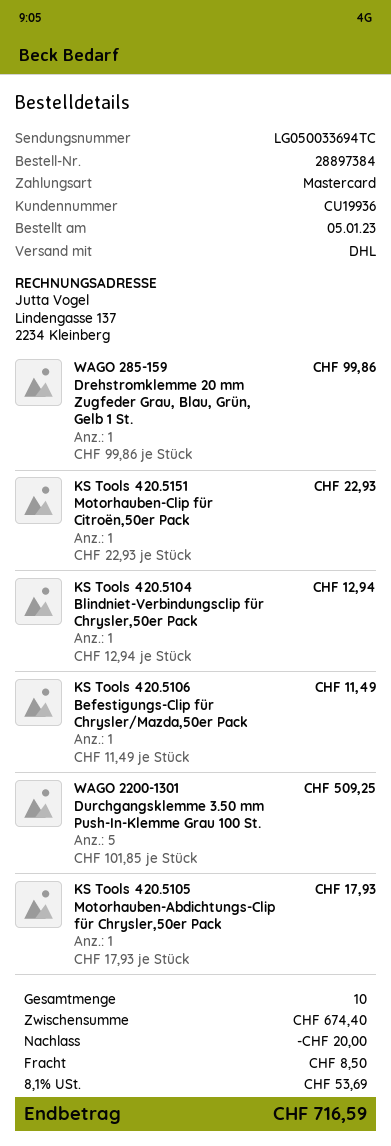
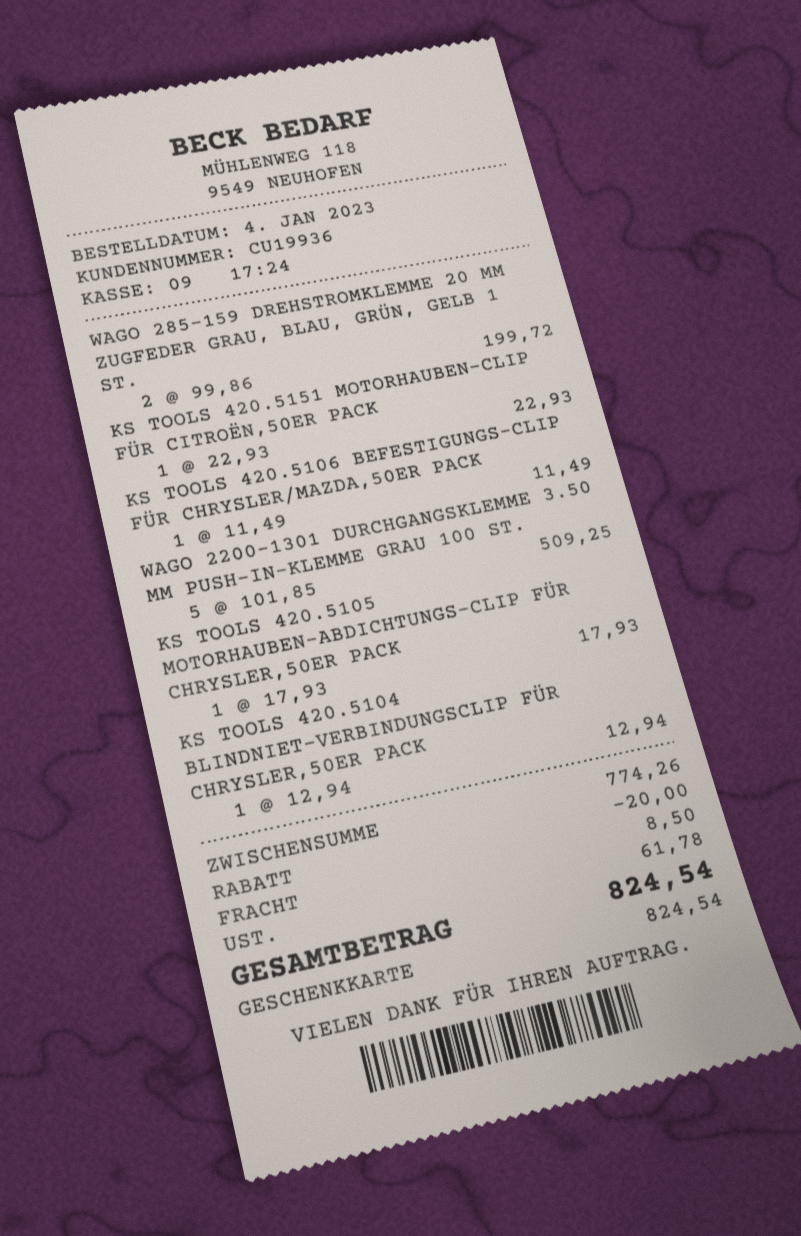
order date: 2023-01-05 -> 2023-01-04
payment method: Mastercard -> gift card
WAGO 285-159 Drehstromklemme 20 mm Zugfeder Grau, Blau, Grün, Gelb 1 St.: 1 x 99.86 = 99.86 -> 2 x 99.86 = 199.72
subtotal: 674.40 -> 774.26
tax: 53.69 -> 61.78
total: 716.59 -> 824.54

